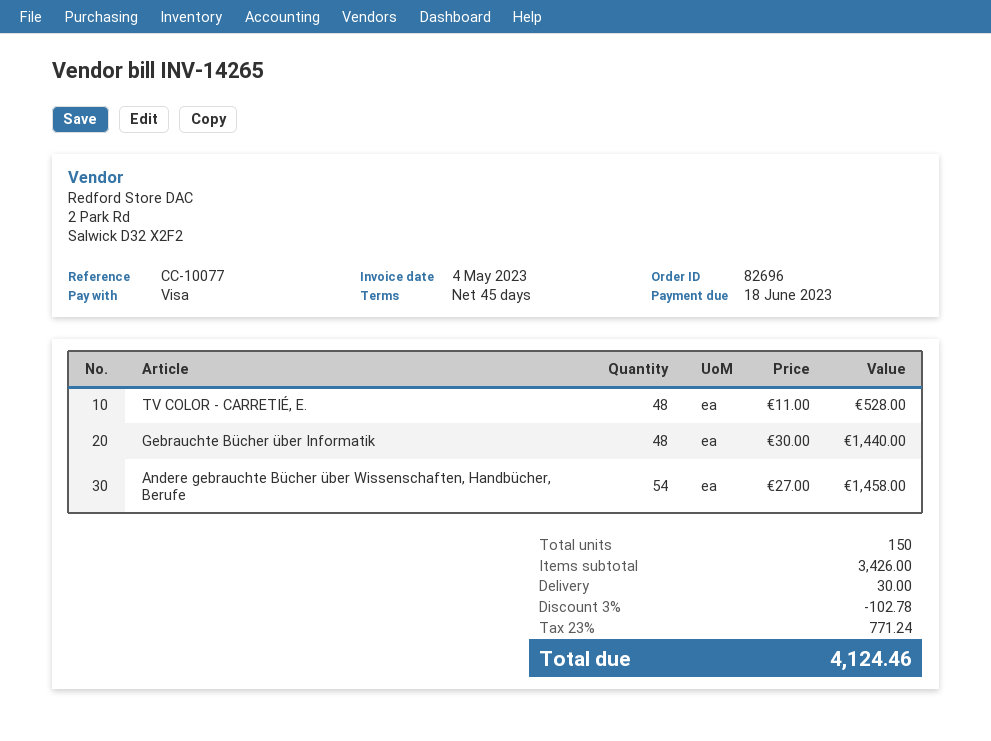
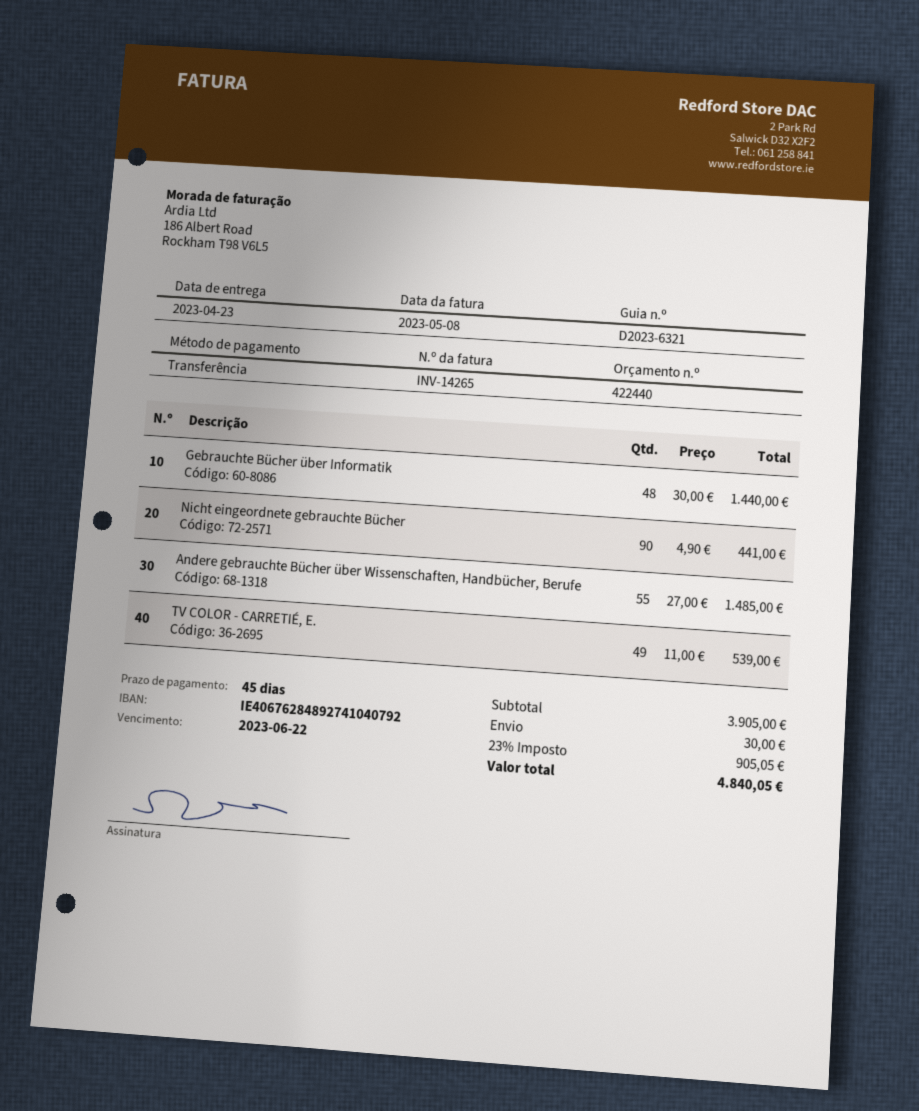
invoice date: 2023-05-04 -> 2023-05-08
due date: 2023-06-18 -> 2023-06-22
payment method: Visa -> bank transfer
TV COLOR - CARRETIÉ, E.: 48 x 11.00 = 528.00 -> 49 x 11.00 = 539.00
Andere gebrauchte Bücher über Wissenschaften, Handbücher, Berufe: 54 x 27.00 = 1458.00 -> 55 x 27.00 = 1485.00
Nicht eingeordnete gebrauchte Bücher: none -> 90 x 4.90 = 441.00
subtotal: 3426.00 -> 3905.00
discount: 3% = 102.78 -> none
tax: 23% = 771.24 -> 23% = 905.05
total: 4124.46 -> 4840.05

